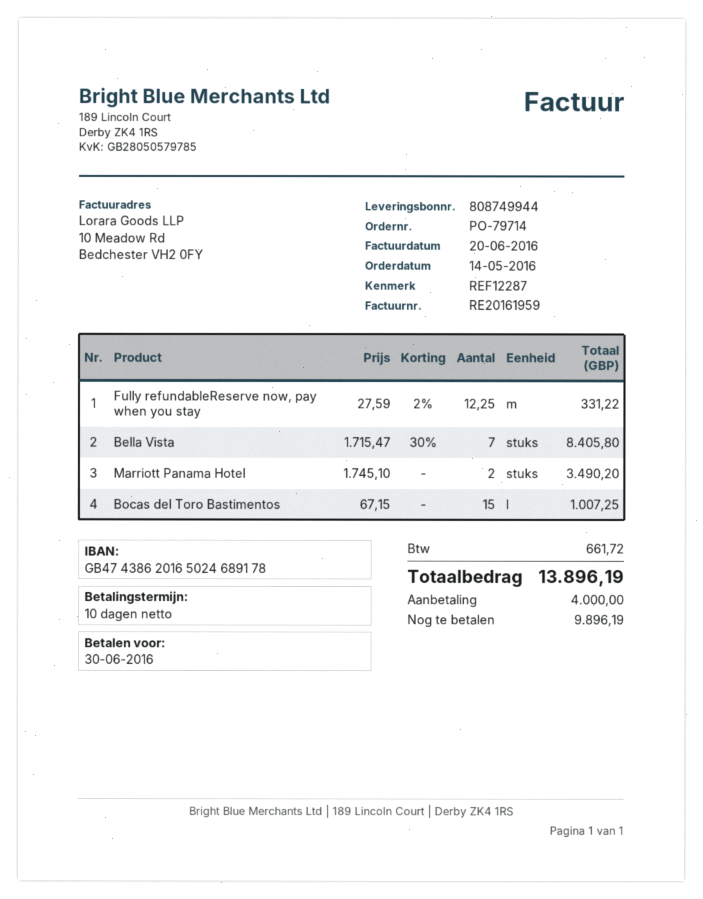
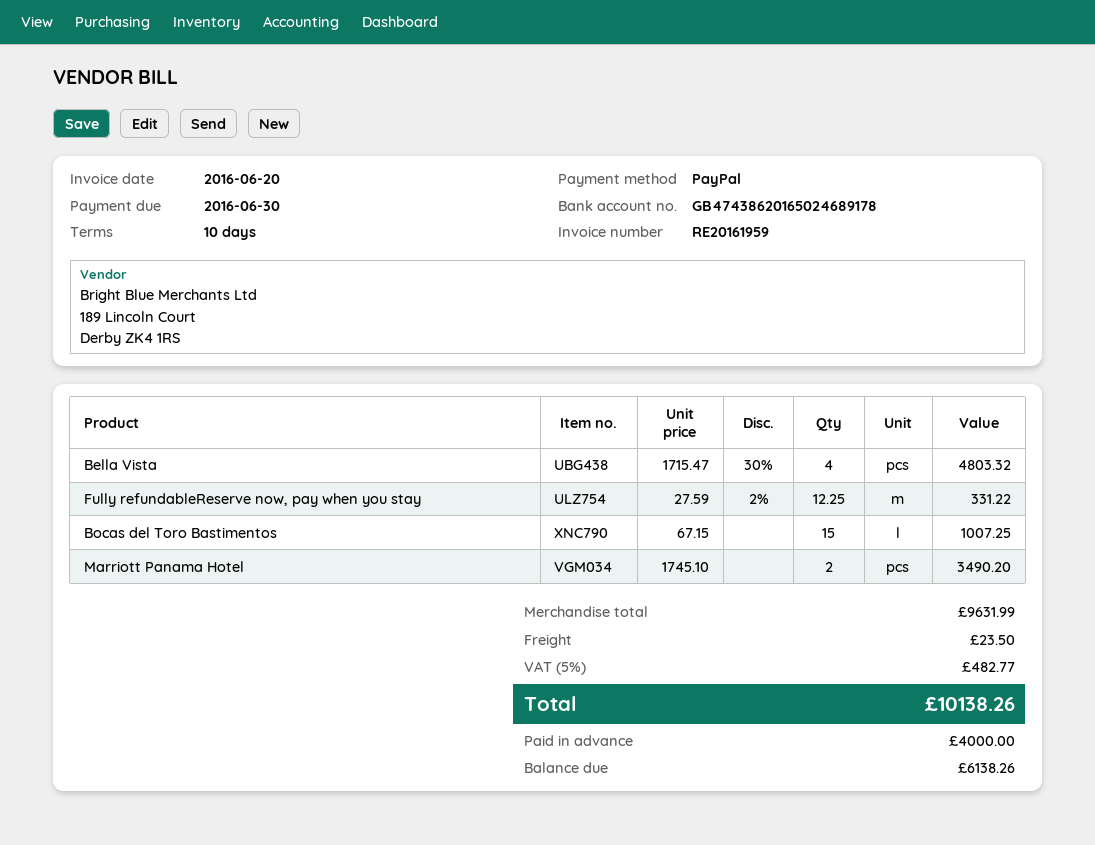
Bella Vista: 7 x 1715.47 - 30% = 8405.80 -> 4 x 1715.47 - 30% = 4803.32
shipping: none -> 23.50
tax: 661.72 -> 482.77
total: 13896.19 -> 10138.26
balance: 9896.19 -> 6138.26

